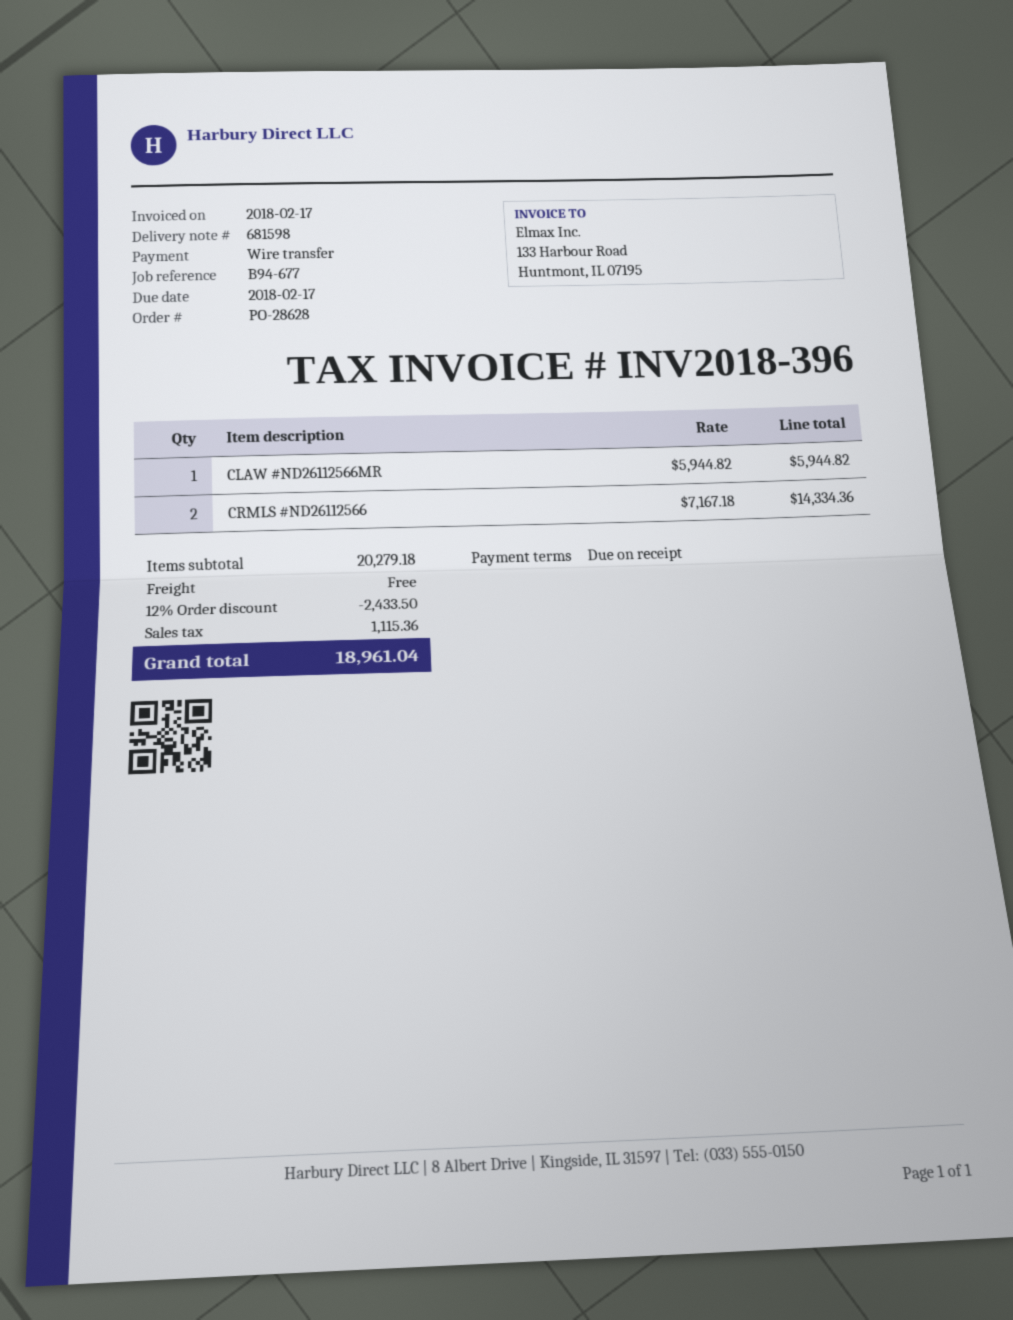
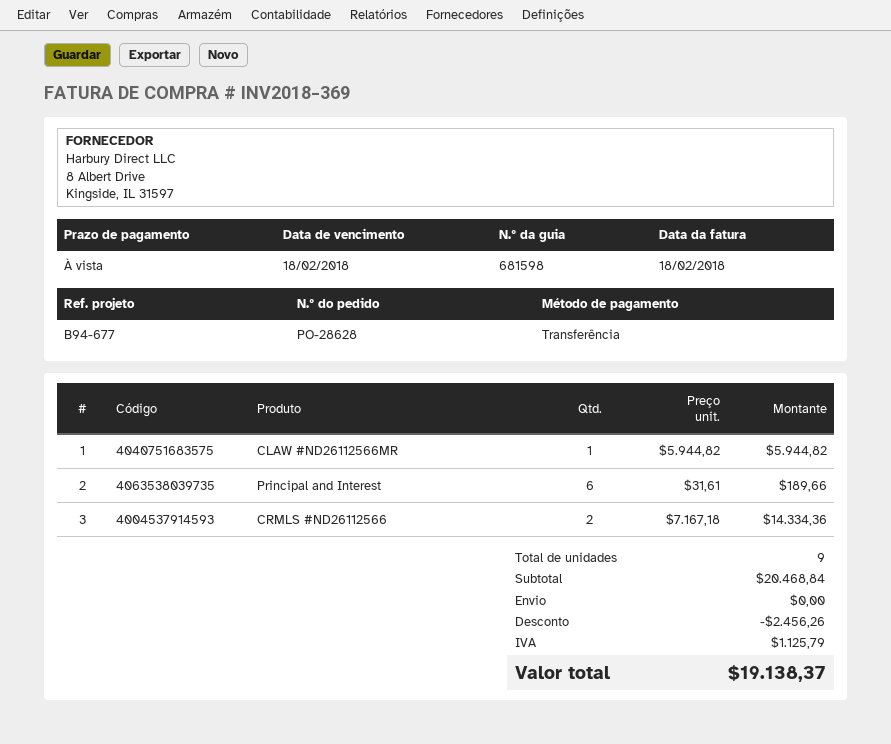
invoice number: INV2018-396 -> INV2018-369
invoice date: 2018-02-17 -> 2018-02-18
due date: 2018-02-17 -> 2018-02-18
Principal and Interest: none -> 6 x 31.61 = 189.66
subtotal: 20279.18 -> 20468.84
discount: 2433.50 -> 2456.26
tax: 1115.36 -> 1125.79
total: 18961.04 -> 19138.37

